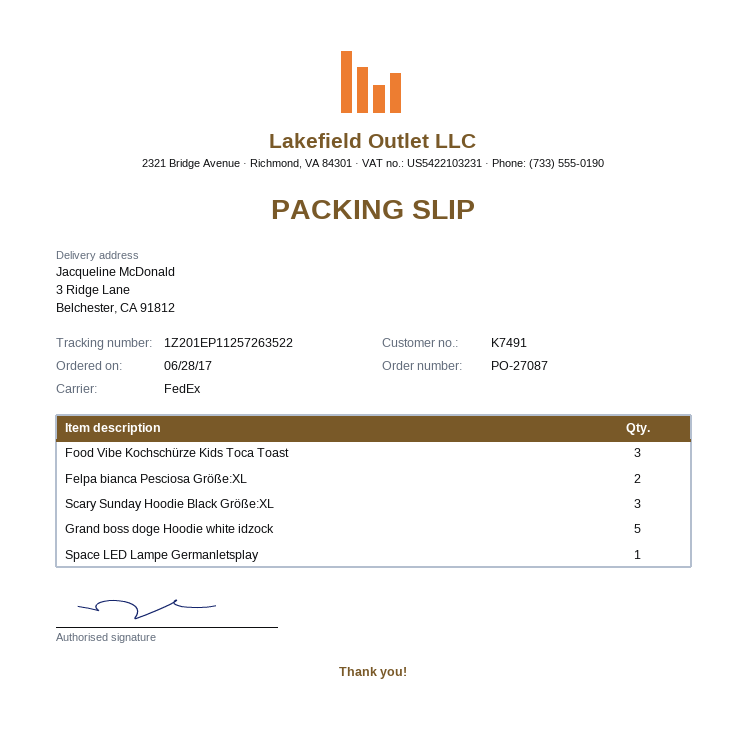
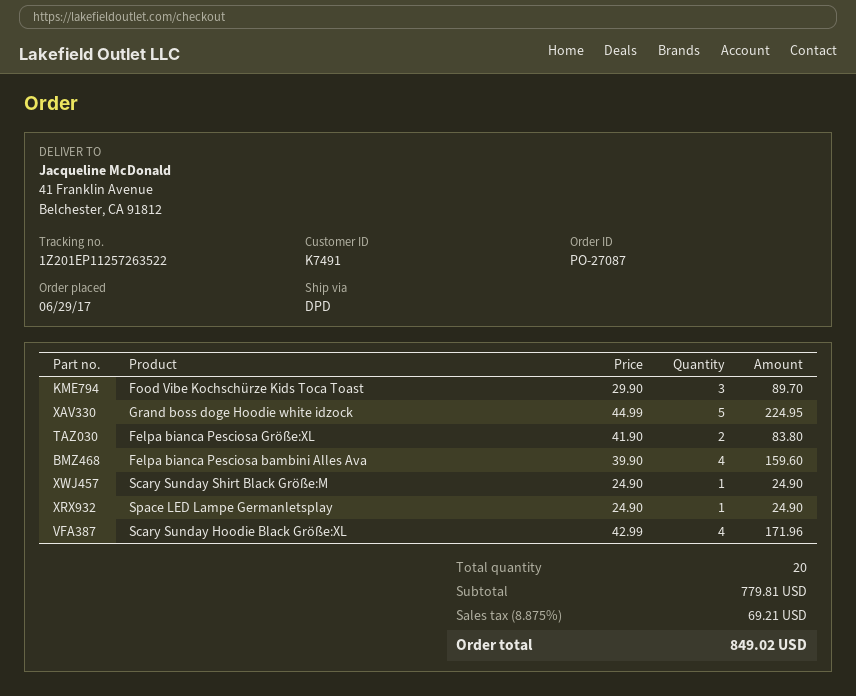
order date: 2017-06-28 -> 2017-06-29
shipping method: FedEx -> DPD
ship to: 3 Ridge Lane, Belchester, CA 91812 -> 41 Franklin Avenue, Belchester, CA 91812
Scary Sunday Hoodie Black Größe:XL: 3 -> 4
Felpa bianca Pesciosa bambini Alles Ava: none -> 4
Scary Sunday Shirt Black Größe:M: none -> 1

